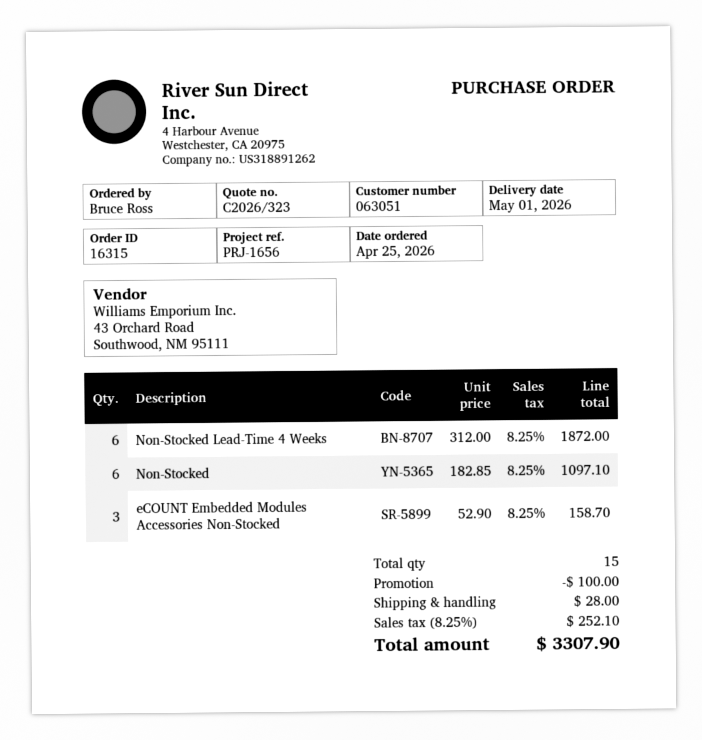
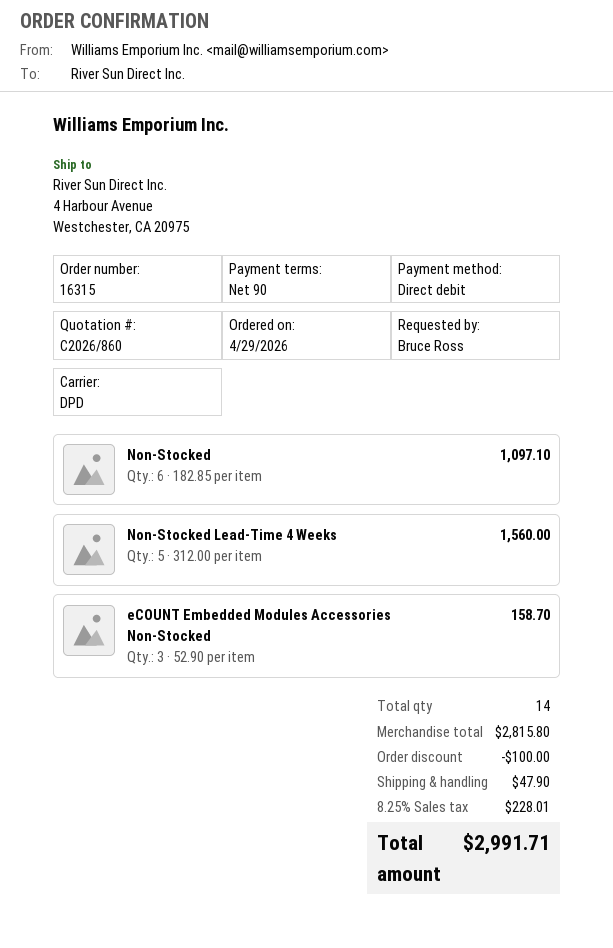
quote number: C2026/323 -> C2026/860
order date: 2026-04-25 -> 2026-04-29
Non-Stocked Lead-Time 4 Weeks: 6 x 312.00 = 1872.00 -> 5 x 312.00 = 1560.00
total quantity: 15 -> 14
shipping: 28.00 -> 47.90
tax: 8.25% = 252.10 -> 8.25% = 228.01
total: 3307.90 -> 2991.71

